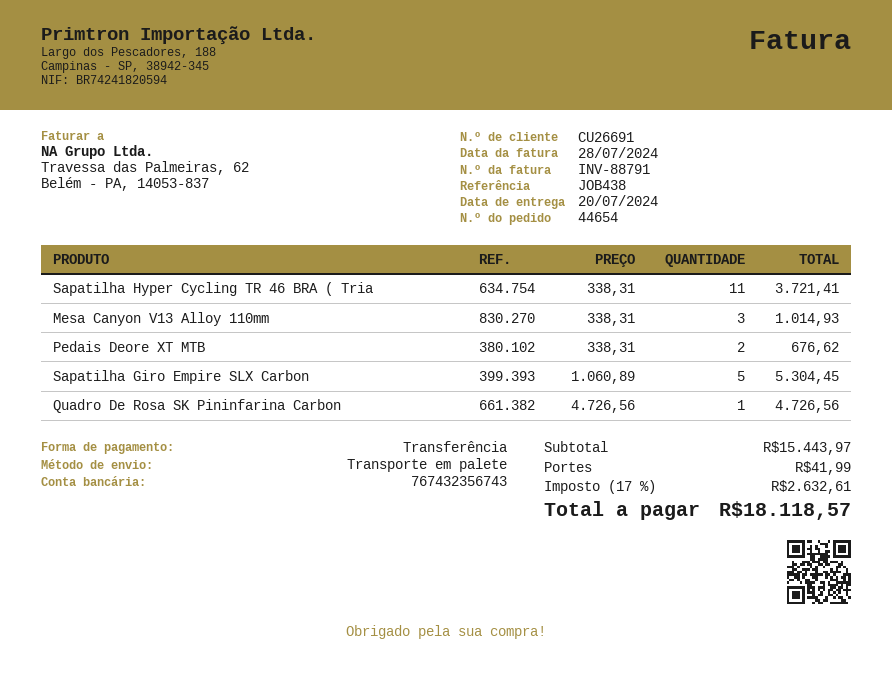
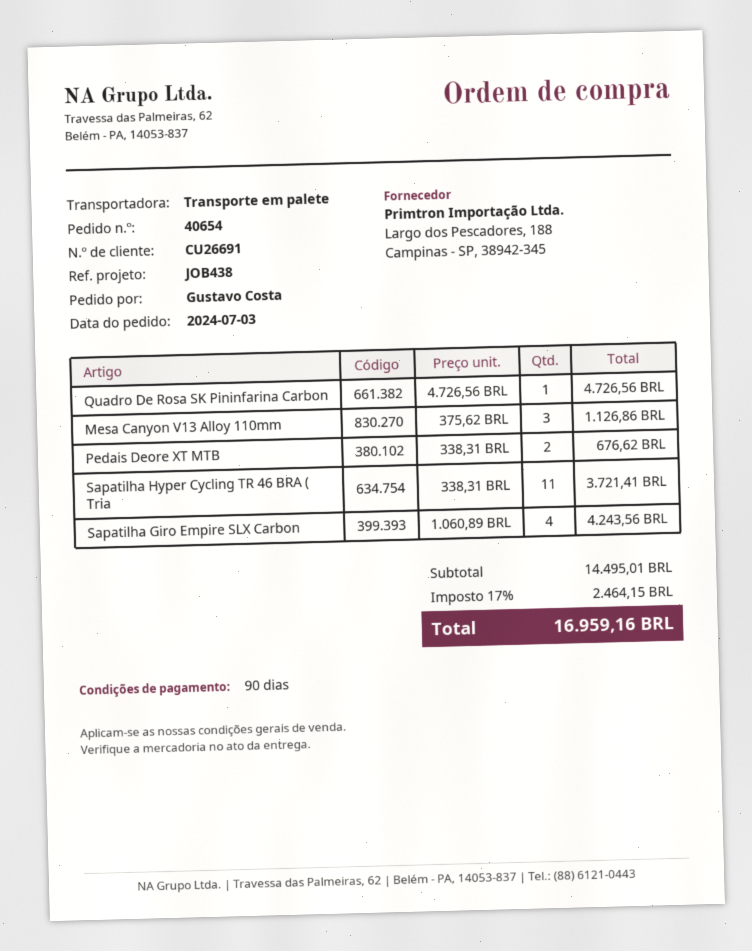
order number: 44654 -> 40654
Mesa Canyon V13 Alloy 110mm: 3 x 338.31 = 1014.93 -> 3 x 375.62 = 1126.86
Sapatilha Giro Empire SLX Carbon: 5 x 1060.89 = 5304.45 -> 4 x 1060.89 = 4243.56
subtotal: 15443.97 -> 14495.01
shipping: 41.99 -> none
tax: 17% = 2632.61 -> 17% = 2464.15
total: 18118.57 -> 16959.16

